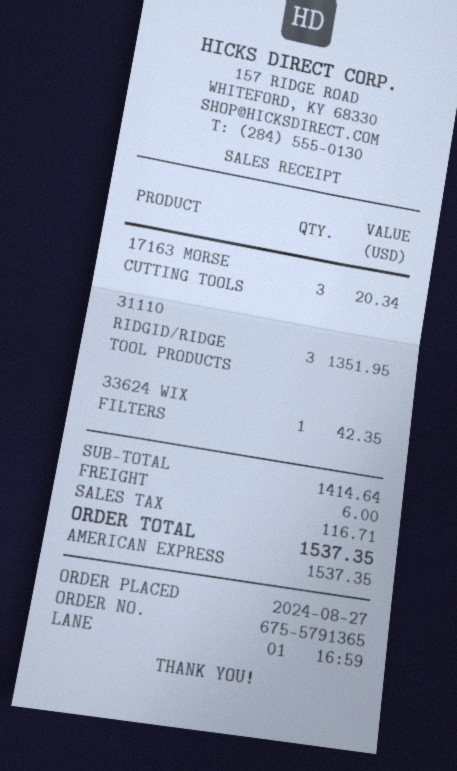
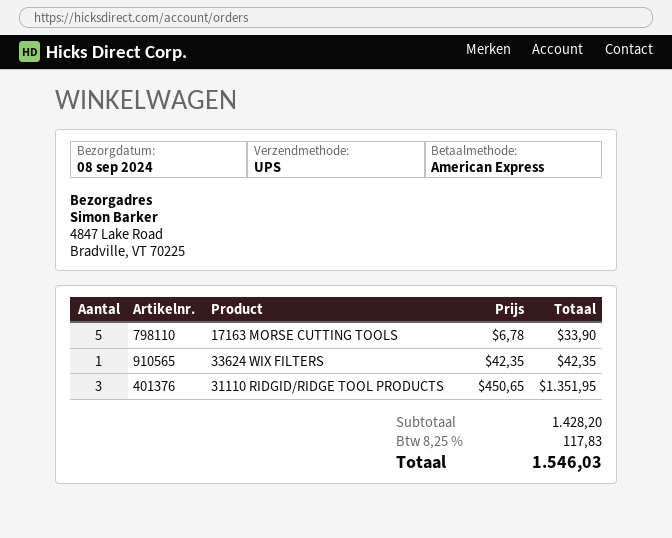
17163 MORSE CUTTING TOOLS: 3 for 20.34 -> 5 for 33.90
subtotal: 1414.64 -> 1428.20
shipping: 6.00 -> none
tax: 116.71 -> 117.83
total: 1537.35 -> 1546.03

